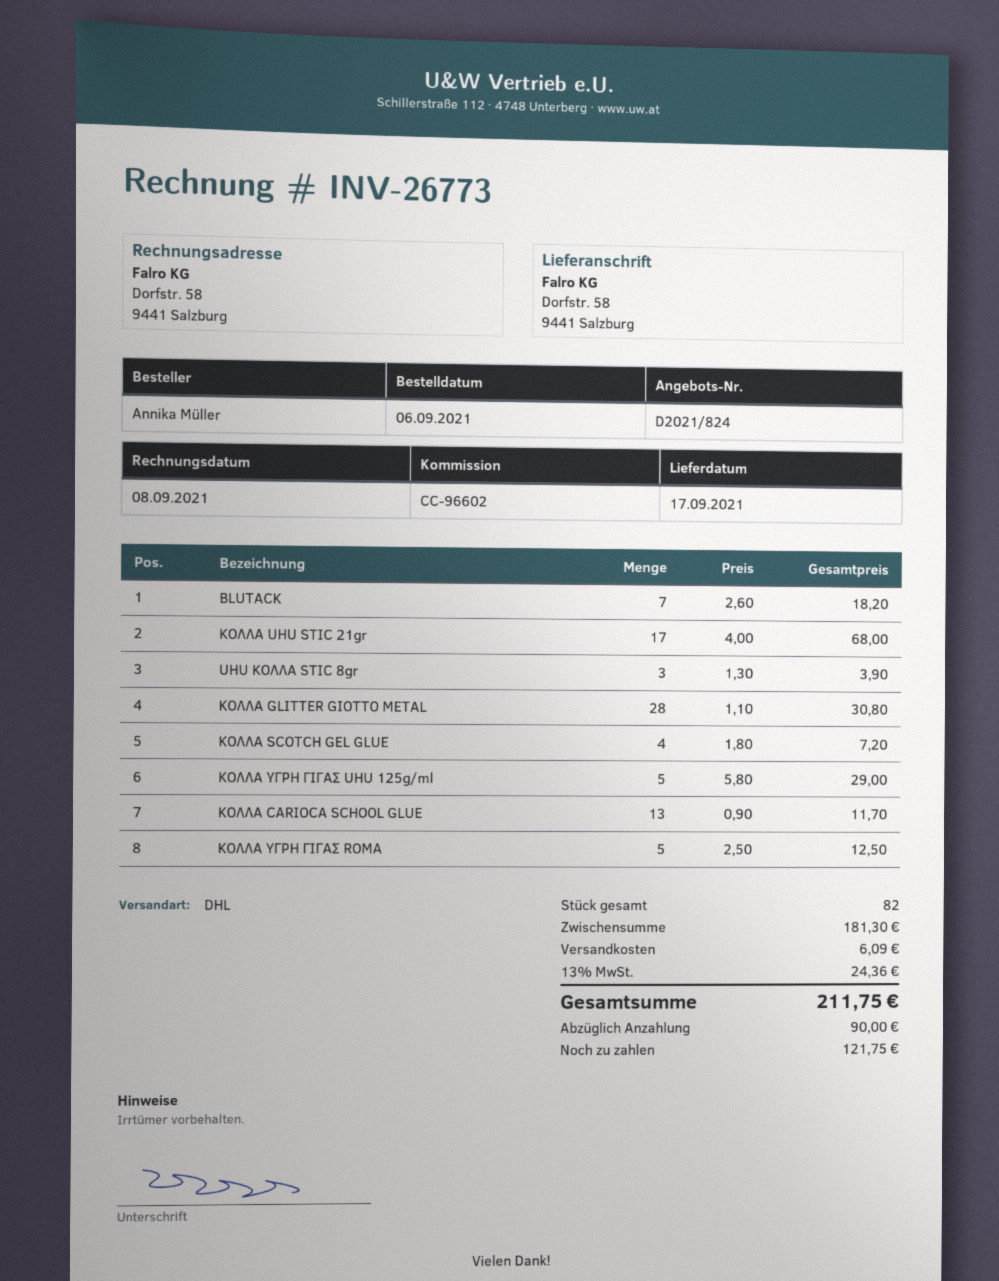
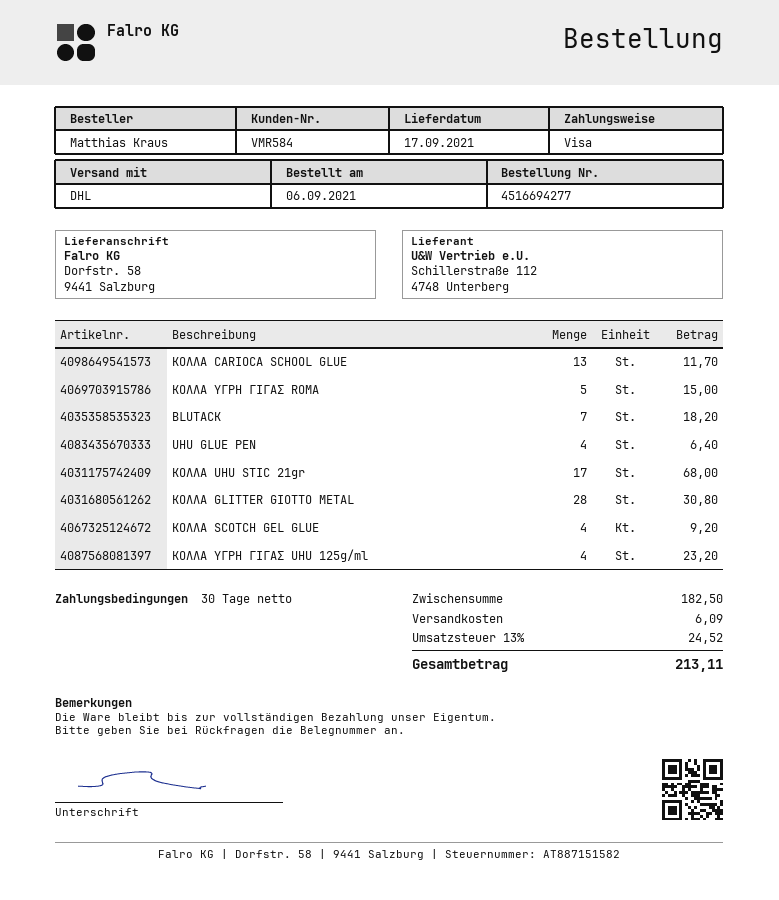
ordered by: Annika Müller -> Matthias Kraus
UHU ΚΟΛΛΑ STIC 8gr: 3 for 3.90 -> none
ΚΟΛΛΑ SCOTCH GEL GLUE: 4 for 7.20 -> 4 for 9.20
ΚΟΛΛΑ ΥΓΡΗ ΓΙΓΑΣ UHU 125g/ml: 5 for 29.00 -> 4 for 23.20
ΚΟΛΛΑ ΥΓΡΗ ΓΙΓΑΣ ROMA: 5 for 12.50 -> 5 for 15.00
UHU GLUE PEN: none -> 4 for 6.40
subtotal: 181.30 -> 182.50
tax: 13% = 24.36 -> 13% = 24.52
total: 211.75 -> 213.11

